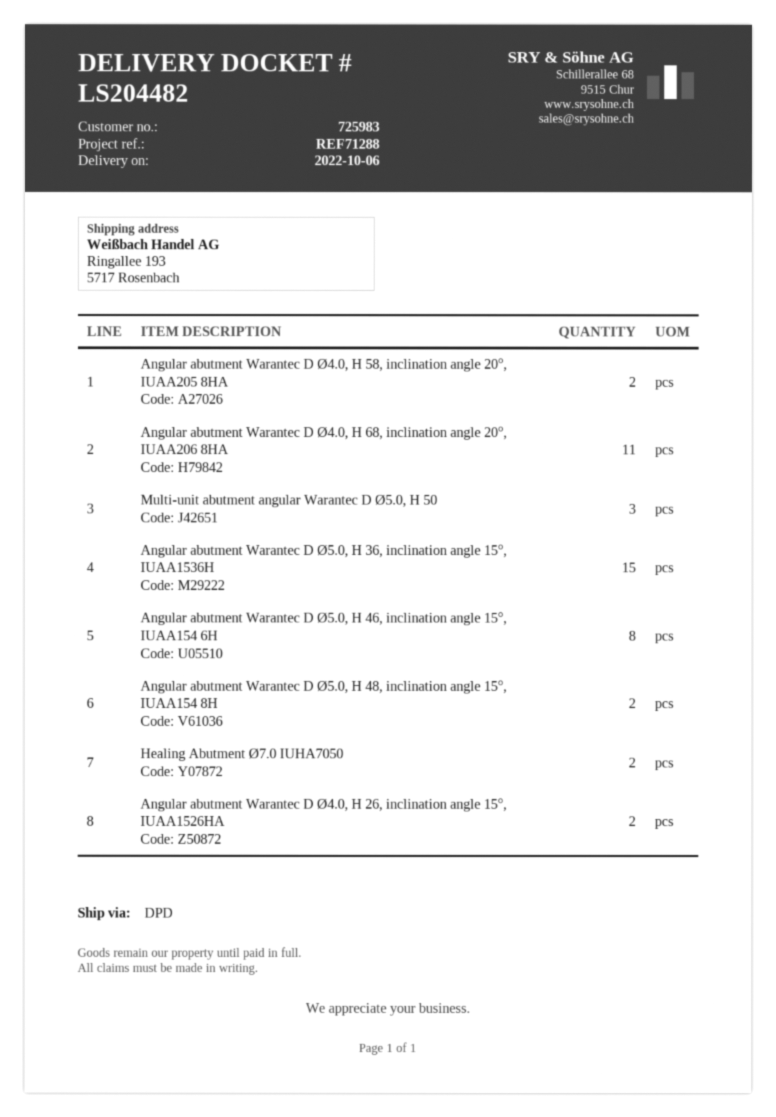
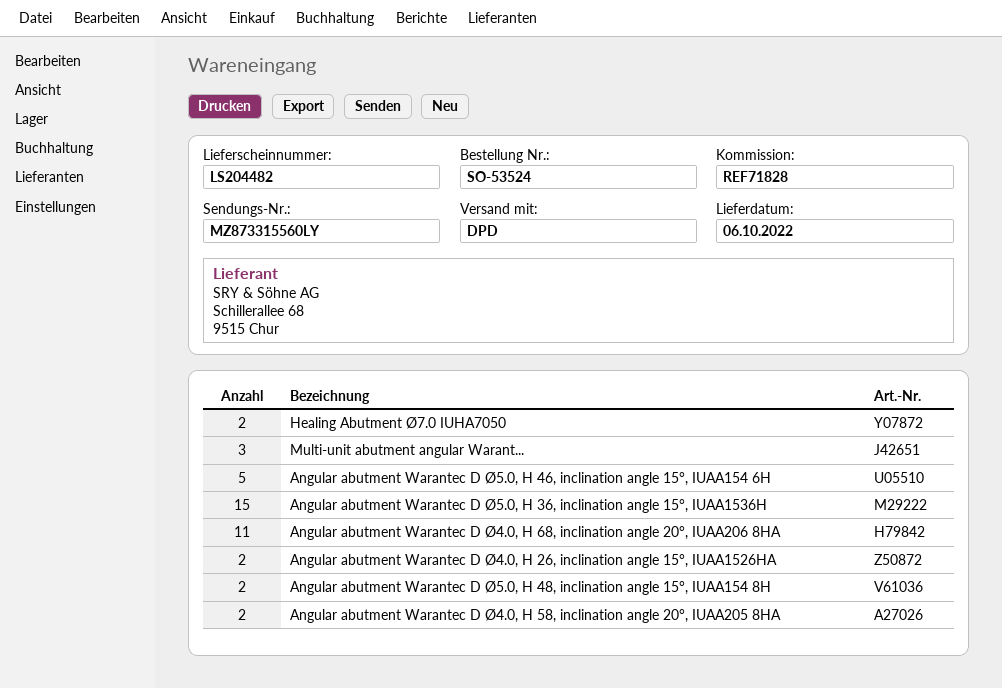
reference: REF71288 -> REF71828
Angular abutment Warantec D Ø5.0, H 46, inclination angle 15°, IUAA154 6H: 8 -> 5

